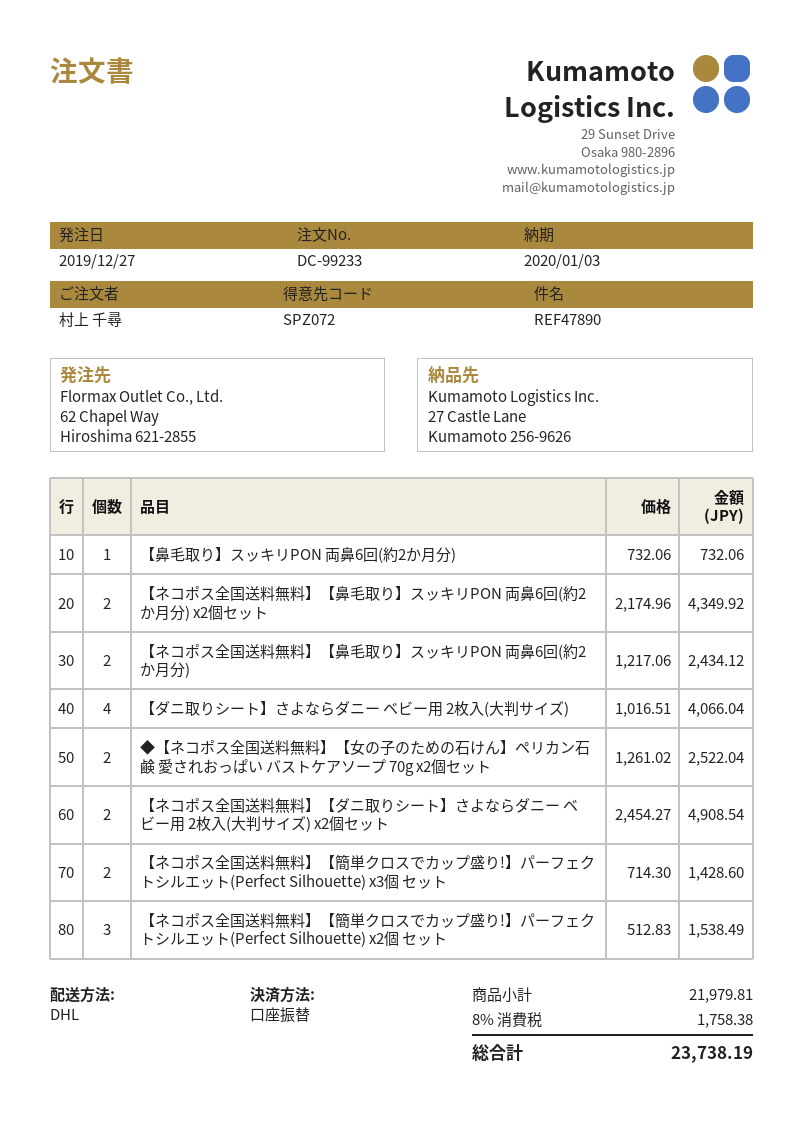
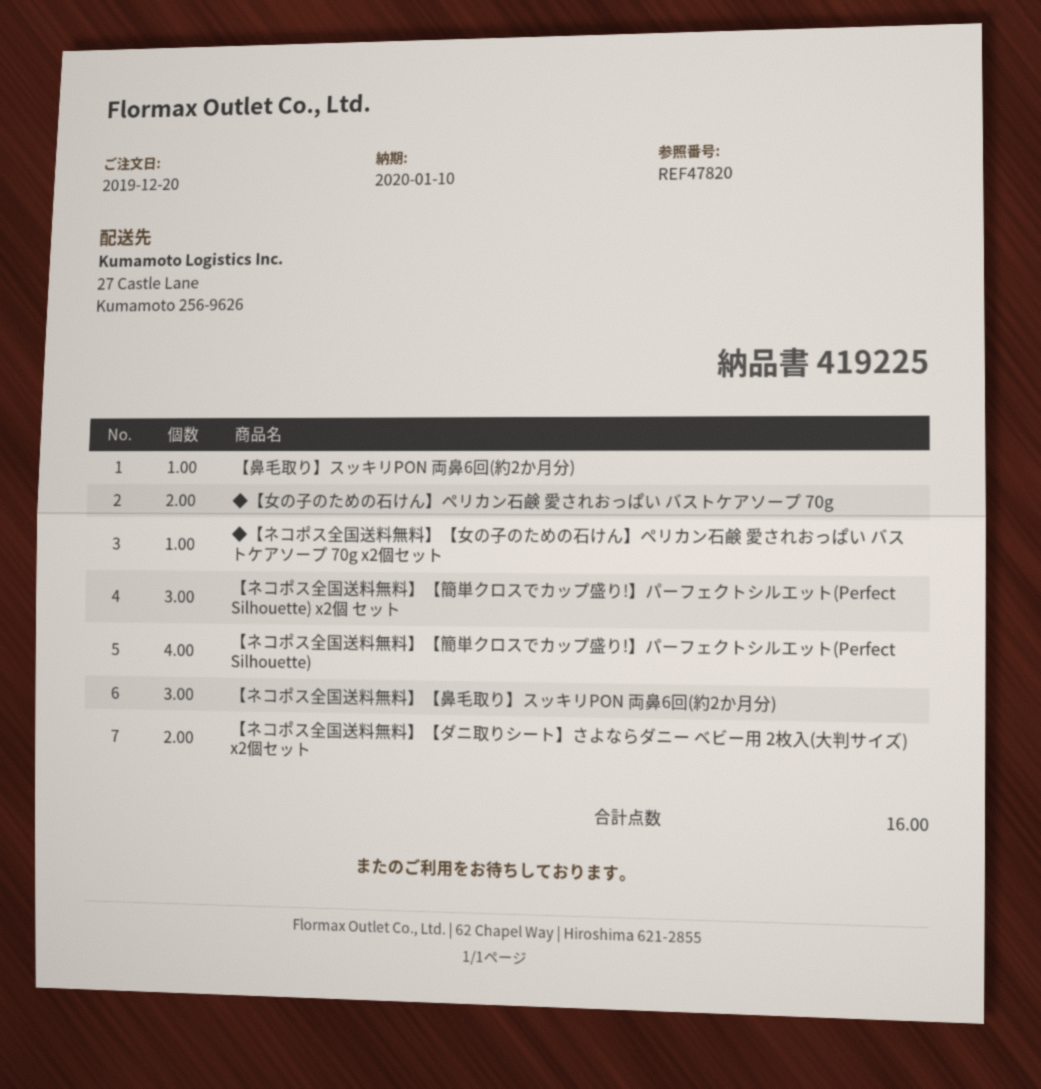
order date: 2019-12-27 -> 2019-12-20
delivery date: 2020-01-03 -> 2020-01-10
reference: REF47890 -> REF47820
【ネコポス全国送料無料】【鼻毛取り】スッキリPON 両鼻6回(約2か月分) x2個セット: 2 -> none
【ネコポス全国送料無料】【鼻毛取り】スッキリPON 両鼻6回(約2か月分): 2 -> 3
【ダニ取りシート】さよならダニー ベビー用 2枚入(大判サイズ): 4 -> none
◆【ネコポス全国送料無料】【女の子のための石けん】ペリカン石鹸 愛されおっぱい バストケアソープ 70g x2個セット: 2 -> 1
【ネコポス全国送料無料】【簡単クロスでカップ盛り!】パーフェクトシルエット(Perfect Silhouette) x3個 セット: 2 -> none
◆【女の子のための石けん】ペリカン石鹸 愛されおっぱい バストケアソープ 70g: none -> 2
【ネコポス全国送料無料】【簡単クロスでカップ盛り!】パーフェクトシルエット(Perfect Silhouette): none -> 4

